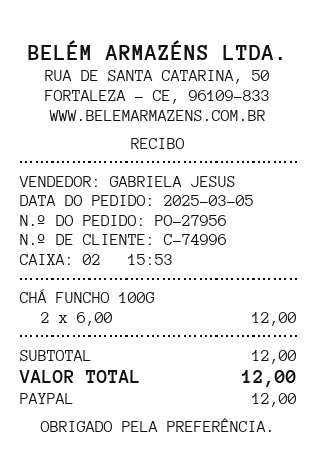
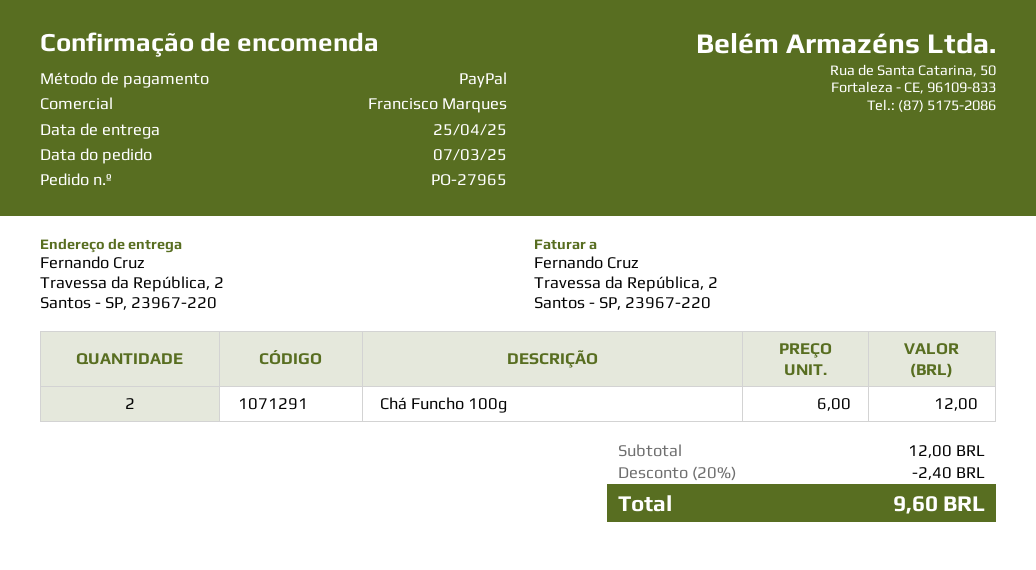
order number: PO-27956 -> PO-27965
order date: 2025-03-05 -> 2025-03-07
sales rep: GABRIELA JESUS -> Francisco Marques
discount: none -> 20% = 2.40
total: 12.00 -> 9.60

